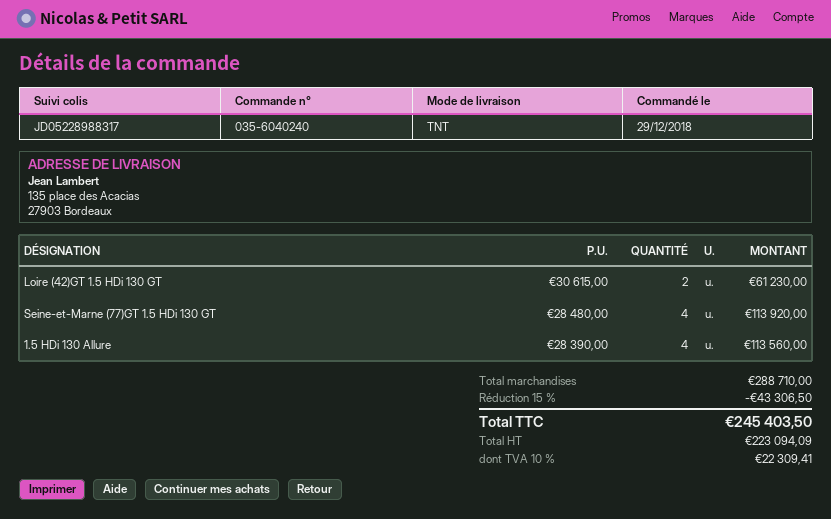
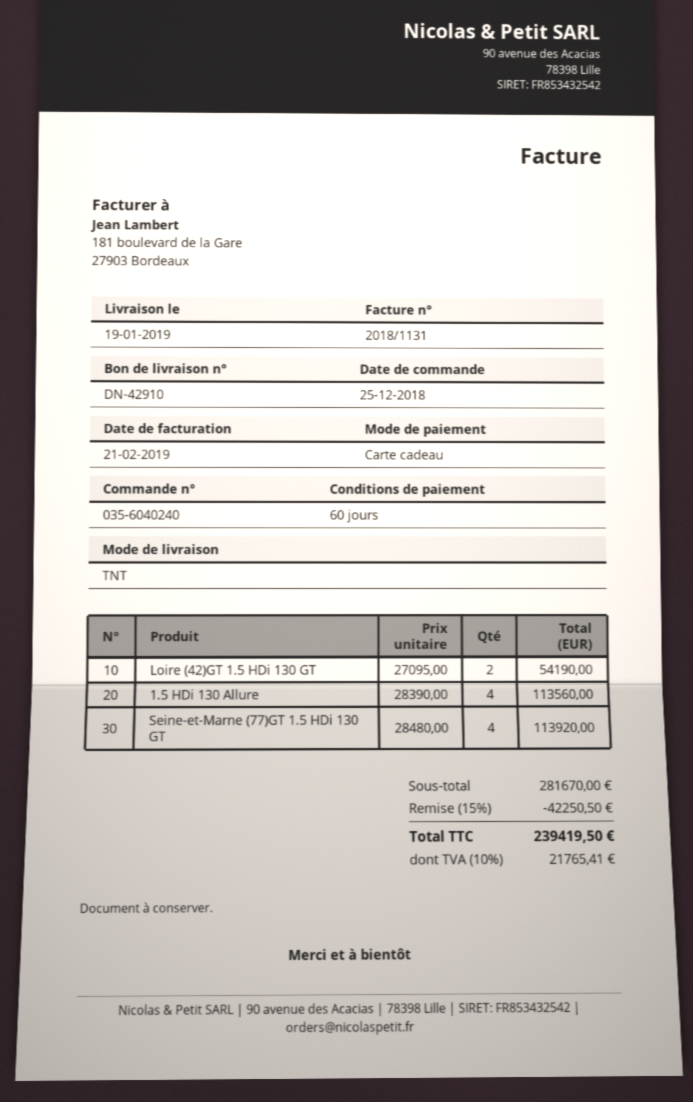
order date: 2018-12-29 -> 2018-12-25
Loire (42)GT 1.5 HDi 130 GT: 2 x 30615.00 = 61230.00 -> 2 x 27095.00 = 54190.00
subtotal: 288710.00 -> 281670.00
discount: 15% = 43306.50 -> 15% = 42250.50
tax: 10% = 22309.41 -> 10% = 21765.41
total: 245403.50 -> 239419.50

